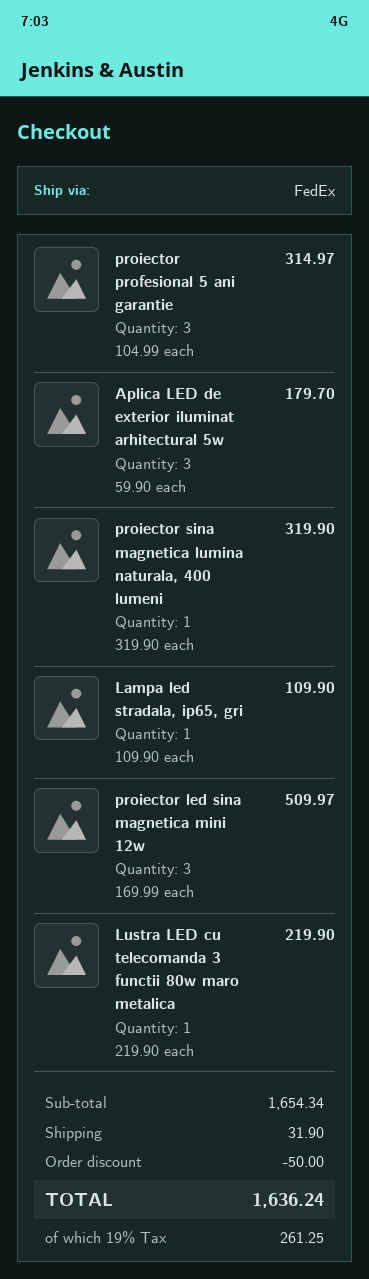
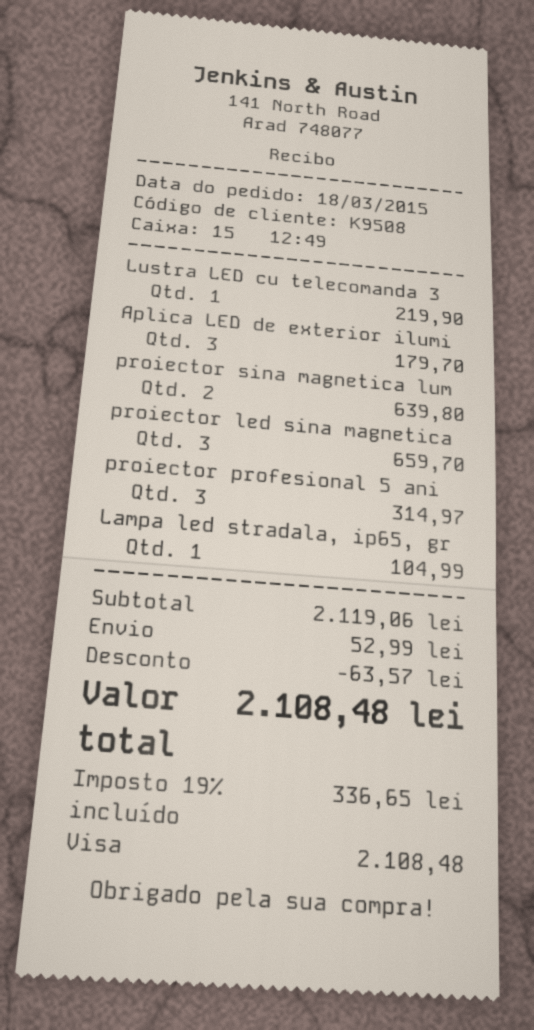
proiector sina magnetica lumina naturala, 400 lumeni: 1 for 319.90 -> 2 for 639.80
Lampa led stradala, ip65, gri: 1 for 109.90 -> 1 for 104.99
proiector led sina magnetica mini 12w: 3 for 509.97 -> 3 for 659.70
subtotal: 1654.34 -> 2119.06
discount: 50.00 -> 63.57
shipping: 31.90 -> 52.99
tax: 19% = 261.25 -> 19% = 336.65
total: 1636.24 -> 2108.48

